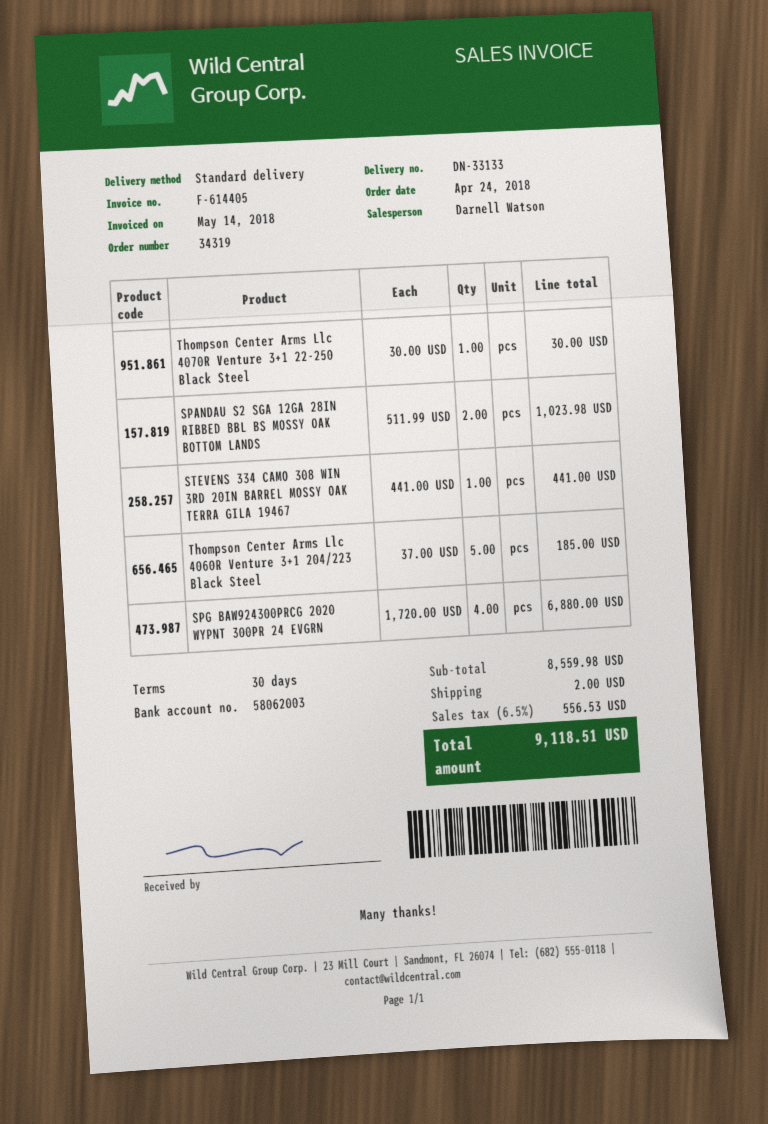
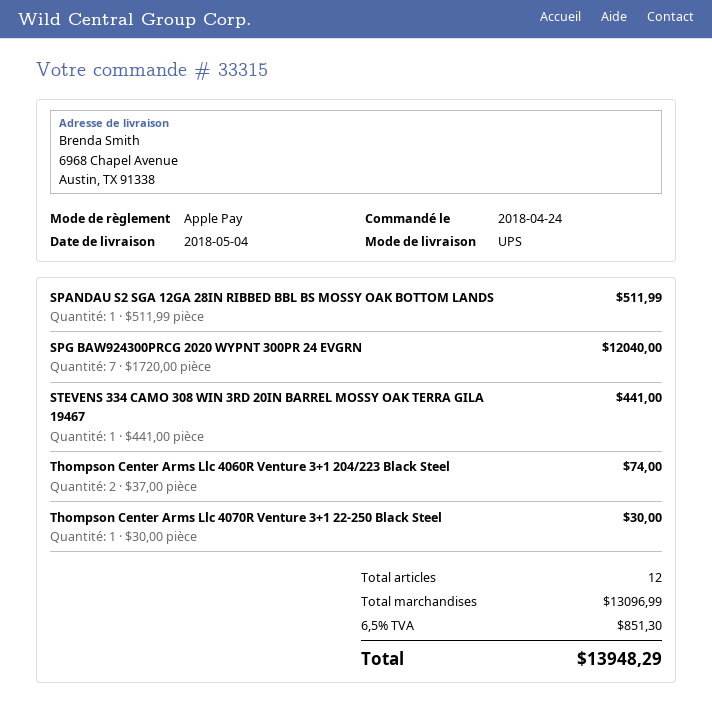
order number: 34319 -> 33315
shipping method: standard -> UPS
SPANDAU S2 SGA 12GA 28IN RIBBED BBL BS MOSSY OAK BOTTOM LANDS: 2 x 511.99 = 1023.98 -> 1 x 511.99 = 511.99
Thompson Center Arms Llc 4060R Venture 3+1 204/223 Black Steel: 5 x 37.00 = 185.00 -> 2 x 37.00 = 74.00
SPG BAW924300PRCG 2020 WYPNT 300PR 24 EVGRN: 4 x 1720.00 = 6880.00 -> 7 x 1720.00 = 12040.00
subtotal: 8559.98 -> 13096.99
shipping: 2.00 -> none
tax: 6.5% = 556.53 -> 6.5% = 851.30
total: 9118.51 -> 13948.29

